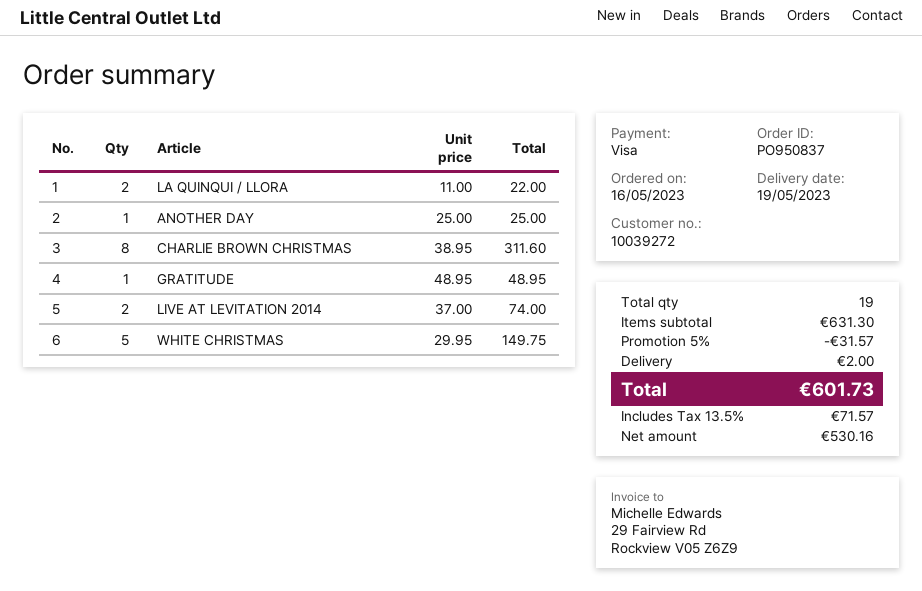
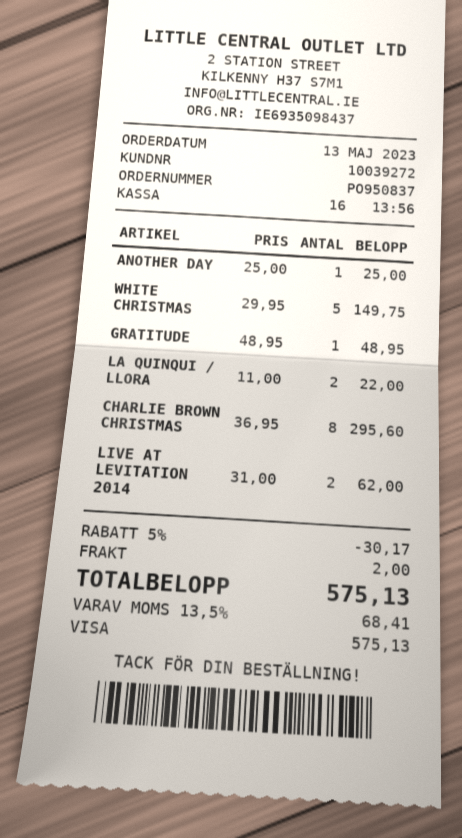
order date: 2023-05-16 -> 2023-05-13
CHARLIE BROWN CHRISTMAS: 8 x 38.95 = 311.60 -> 8 x 36.95 = 295.60
LIVE AT LEVITATION 2014: 2 x 37.00 = 74.00 -> 2 x 31.00 = 62.00
discount: 5% = 31.57 -> 5% = 30.17
tax: 13.5% = 71.57 -> 13.5% = 68.41
total: 601.73 -> 575.13

